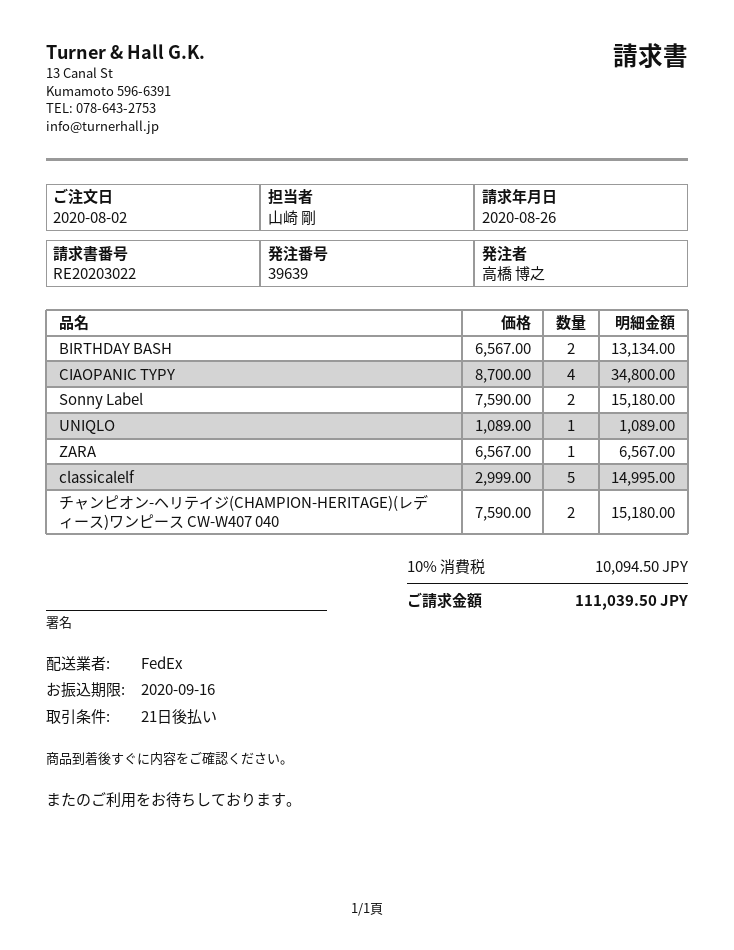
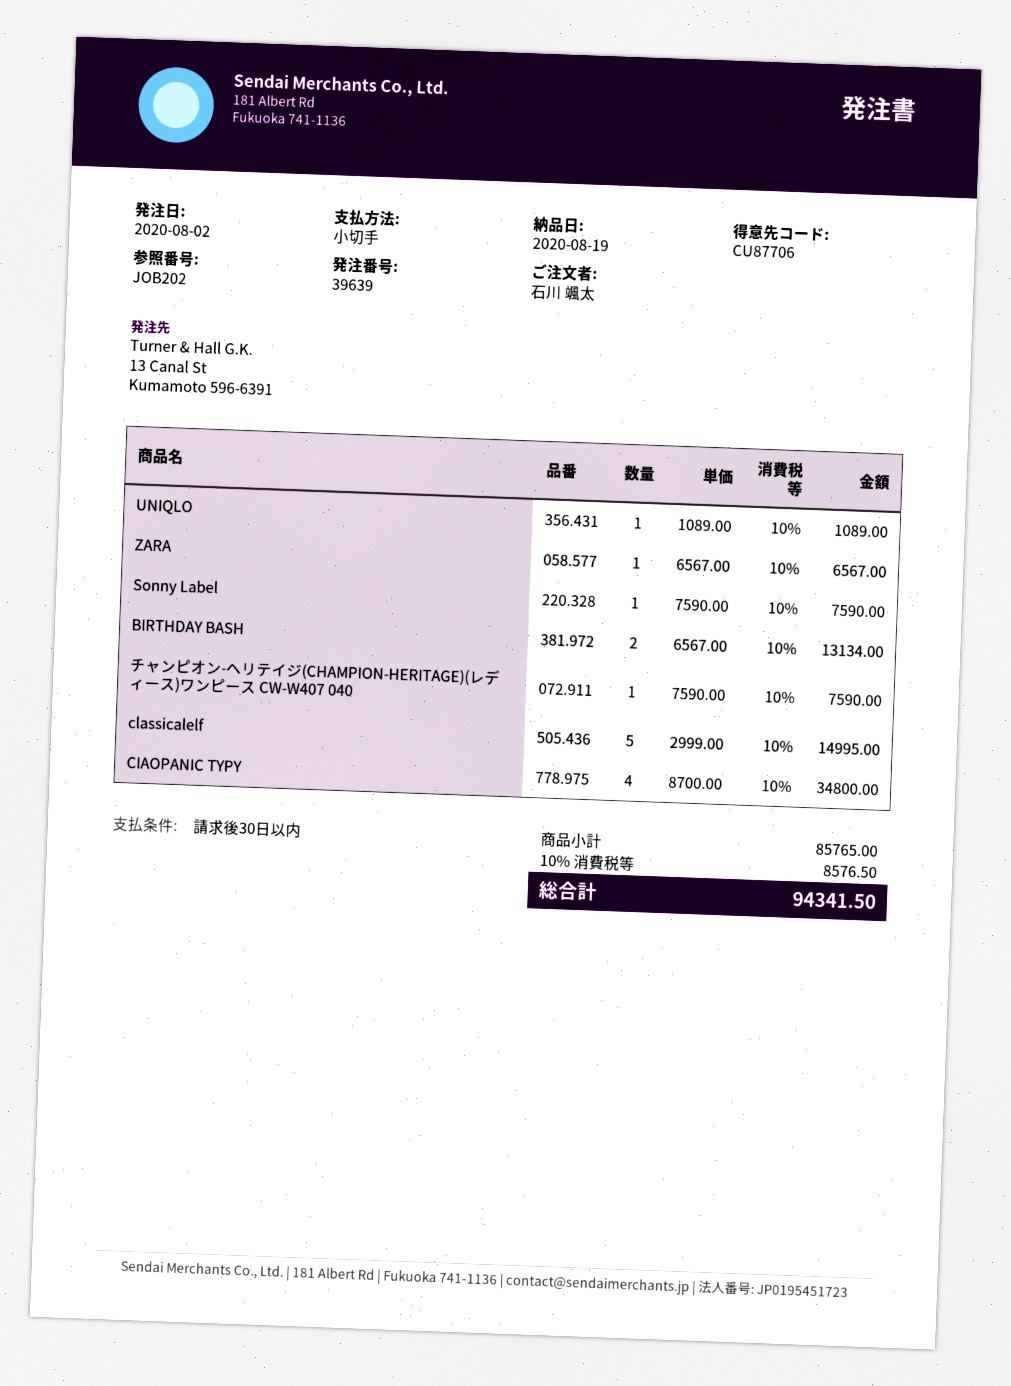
payment terms: 21 days -> 30 days
ordered by: 高橋 博之 -> 石川 颯太
Sonny Label: 2 x 7590.00 = 15180.00 -> 1 x 7590.00 = 7590.00
チャンピオン-ヘリテイジ(CHAMPION-HERITAGE)(レディース)ワンピース CW-W407 040: 2 x 7590.00 = 15180.00 -> 1 x 7590.00 = 7590.00
tax: 10% = 10094.50 -> 10% = 8576.50
total: 111039.50 -> 94341.50

